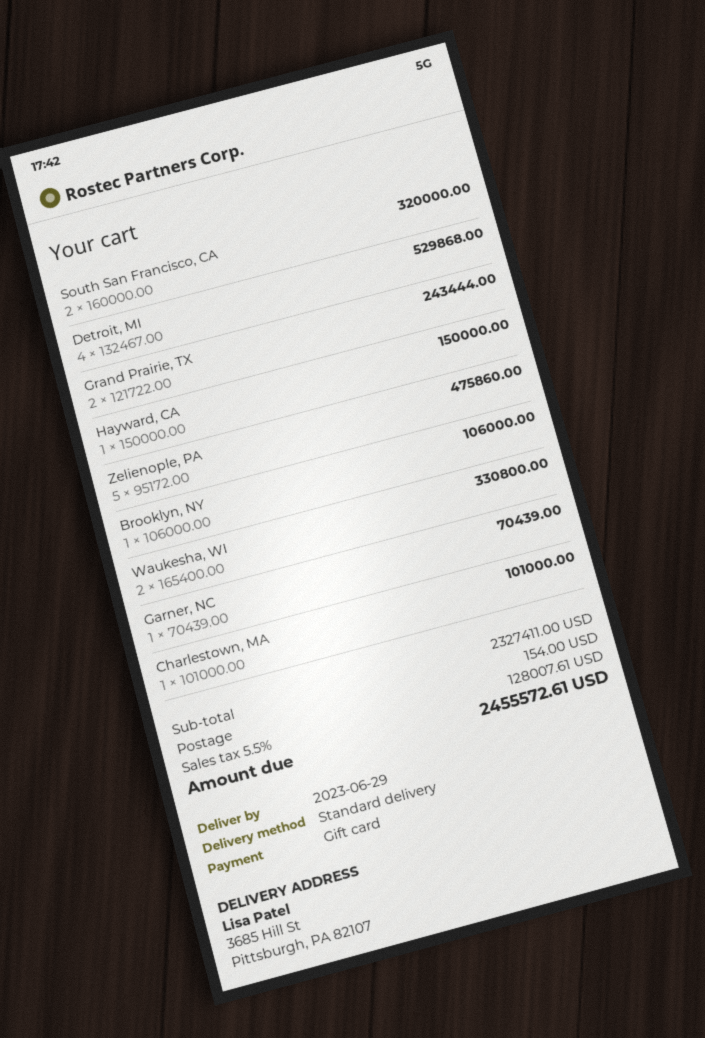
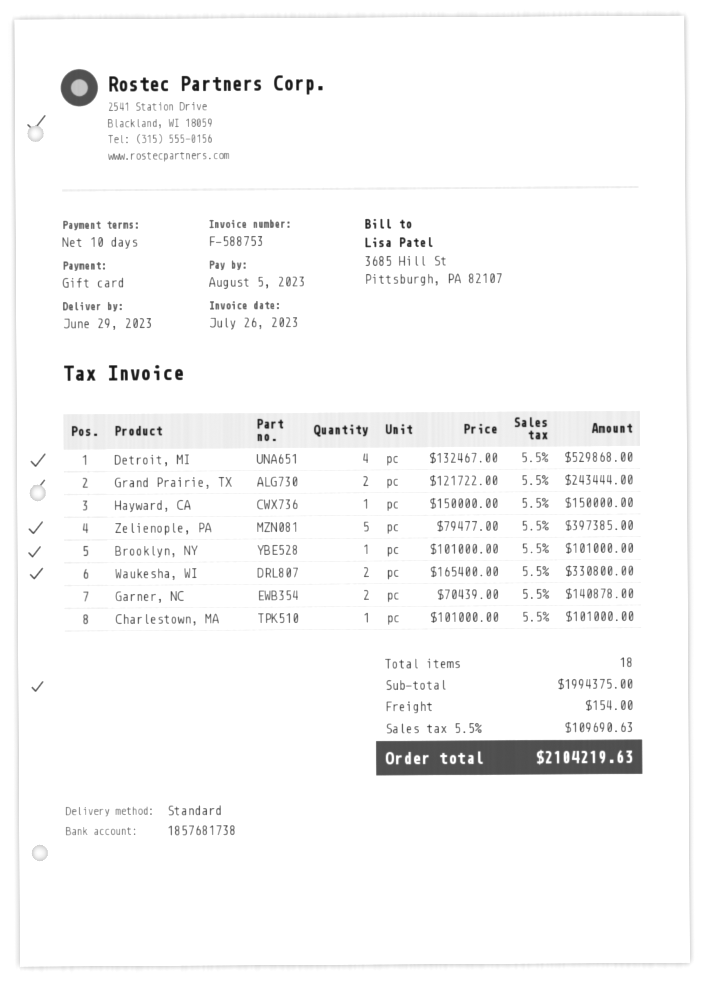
South San Francisco, CA: 2 x 160000.00 = 320000.00 -> none
Zelienople, PA: 5 x 95172.00 = 475860.00 -> 5 x 79477.00 = 397385.00
Brooklyn, NY: 1 x 106000.00 = 106000.00 -> 1 x 101000.00 = 101000.00
Garner, NC: 1 x 70439.00 = 70439.00 -> 2 x 70439.00 = 140878.00
subtotal: 2327411.00 -> 1994375.00
tax: 5.5% = 128007.61 -> 5.5% = 109690.63
total: 2455572.61 -> 2104219.63

